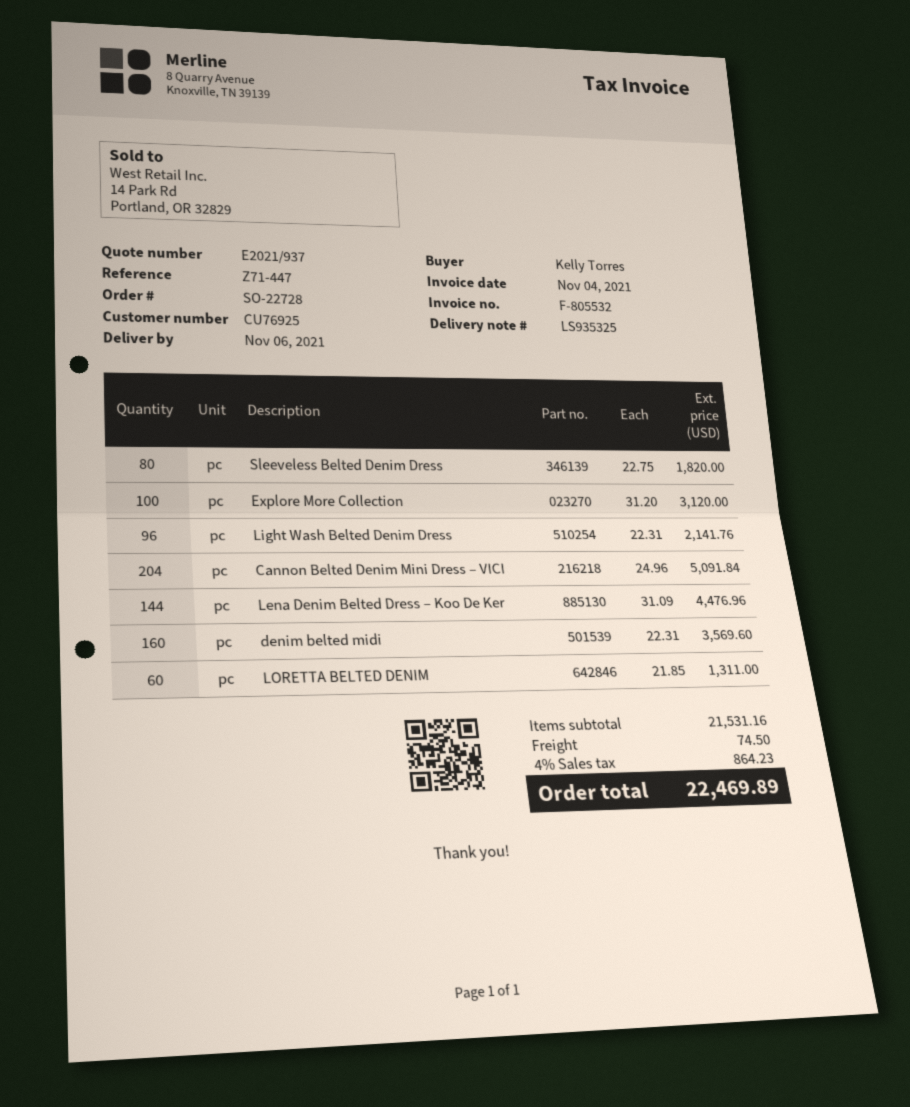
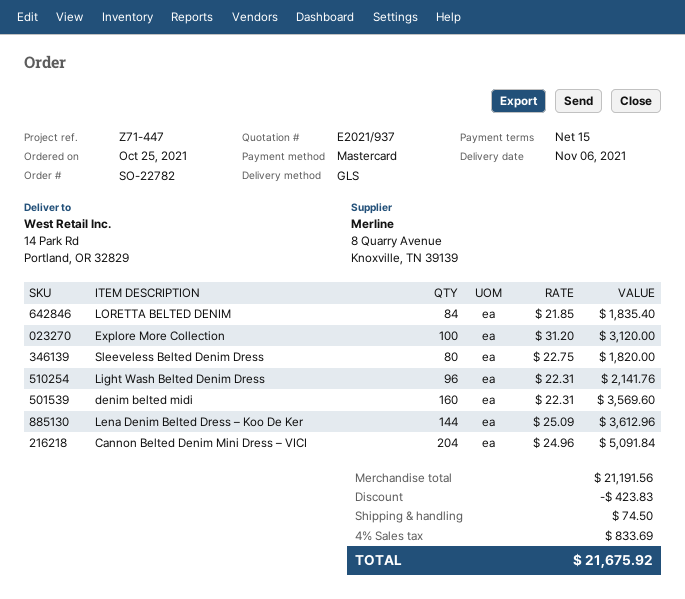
order number: SO-22728 -> SO-22782
Lena Denim Belted Dress – Koo De Ker: 144 x 31.09 = 4476.96 -> 144 x 25.09 = 3612.96
LORETTA BELTED DENIM: 60 x 21.85 = 1311.00 -> 84 x 21.85 = 1835.40
subtotal: 21531.16 -> 21191.56
discount: none -> 423.83
tax: 4% = 864.23 -> 4% = 833.69
total: 22469.89 -> 21675.92

